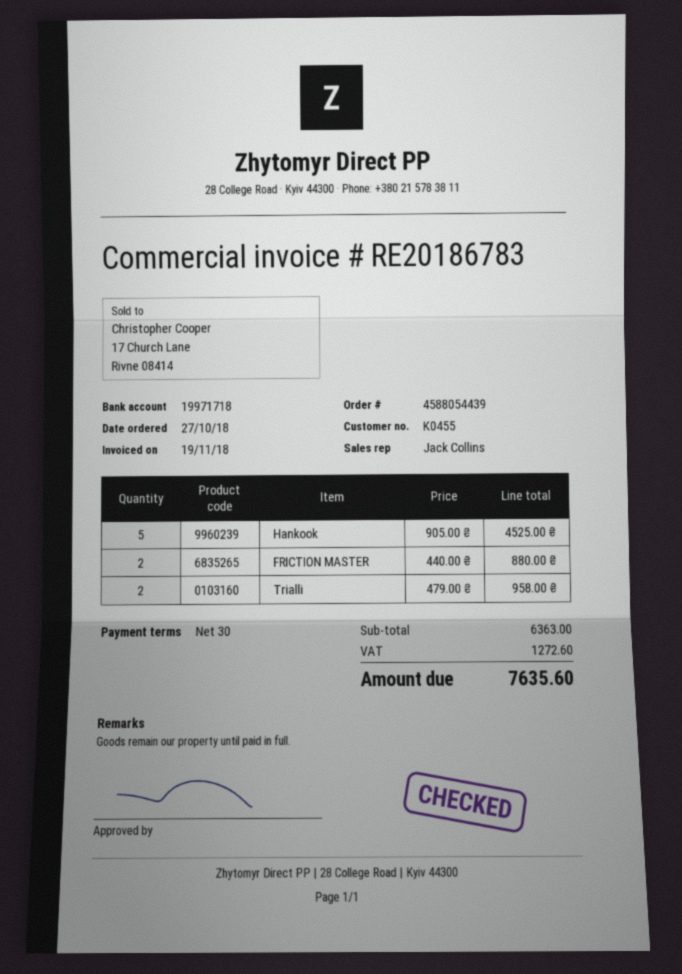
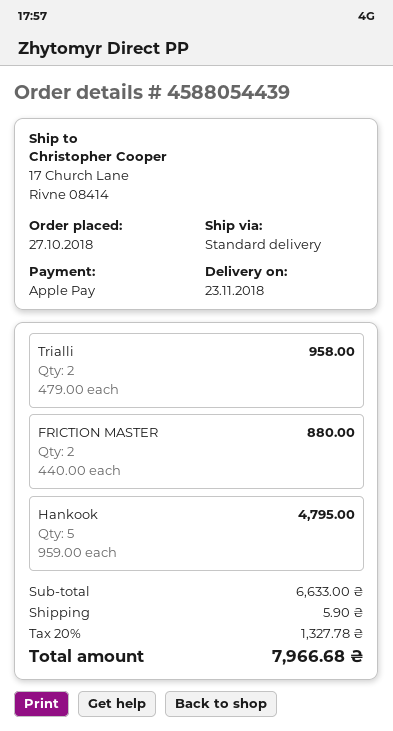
Hankook: 5 x 905.00 = 4525.00 -> 5 x 959.00 = 4795.00
subtotal: 6363.00 -> 6633.00
shipping: none -> 5.90
tax: 1272.60 -> 1327.78
total: 7635.60 -> 7966.68

